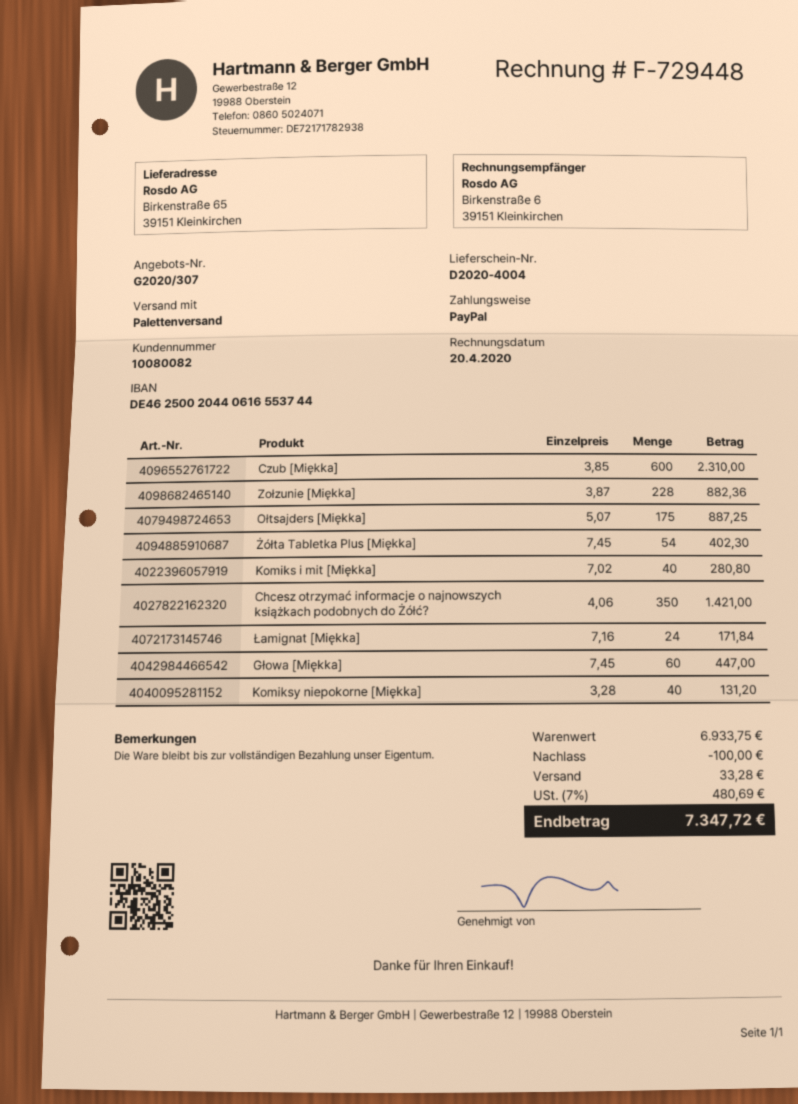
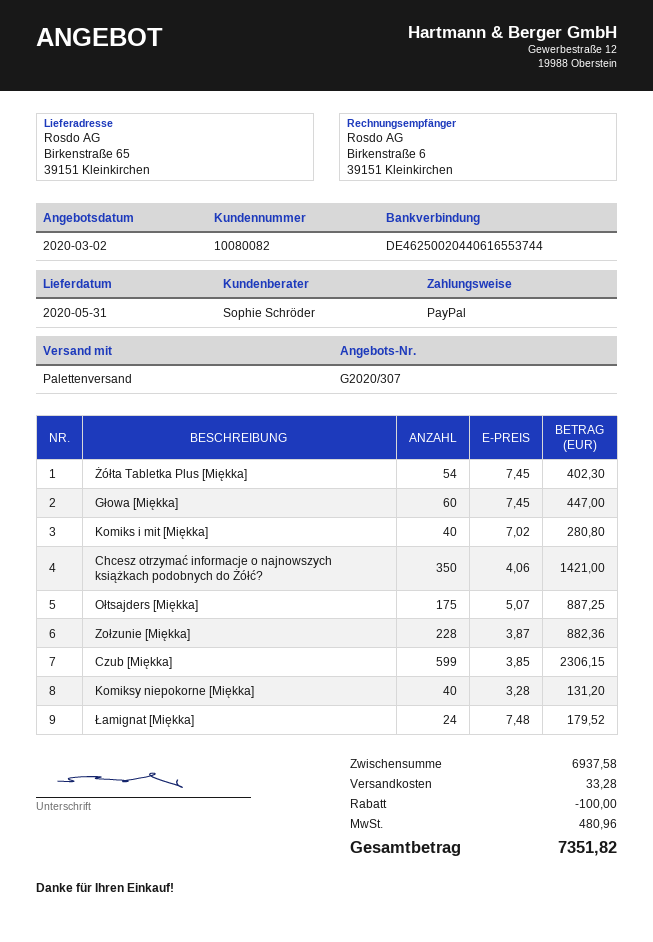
Czub [Miękka]: 600 x 3.85 = 2310.00 -> 599 x 3.85 = 2306.15
Łamignat [Miękka]: 24 x 7.16 = 171.84 -> 24 x 7.48 = 179.52
subtotal: 6933.75 -> 6937.58
tax: 480.69 -> 480.96
total: 7347.72 -> 7351.82

